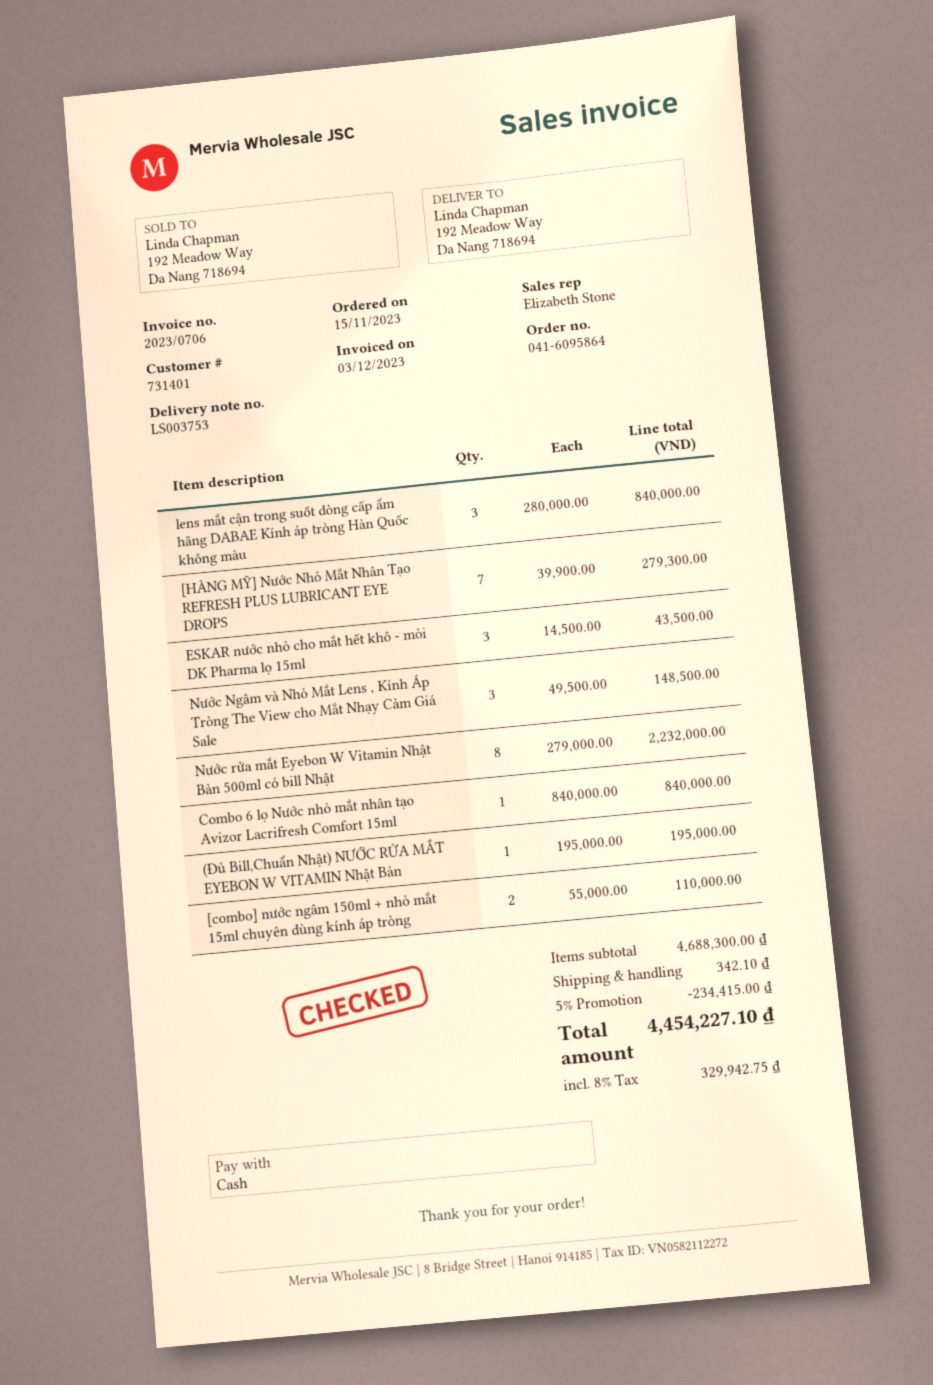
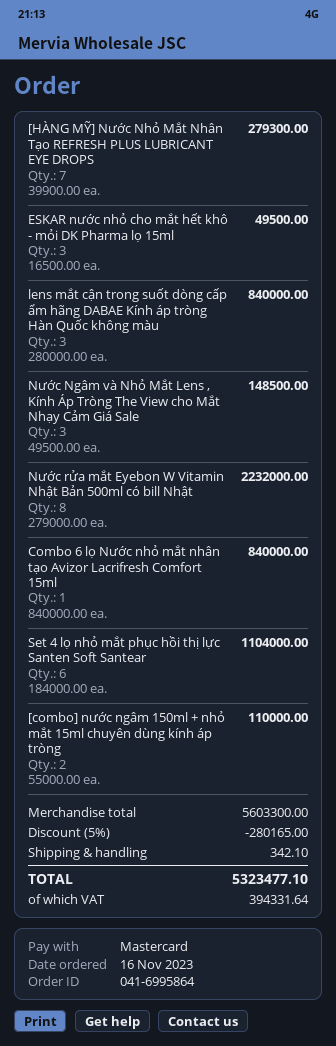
order number: 041-6095864 -> 041-6995864
order date: 2023-11-15 -> 2023-11-16
payment method: cash -> Mastercard
ESKAR nước nhỏ cho mắt hết khô - mỏi DK Pharma lọ 15ml: 3 x 14500.00 = 43500.00 -> 3 x 16500.00 = 49500.00
(Đủ Bill,Chuẩn Nhật) NƯỚC RỬA MẮT EYEBON W VITAMIN Nhật Bản: 1 x 195000.00 = 195000.00 -> none
Set 4 lọ nhỏ mắt phục hồi thị lực Santen Soft Santear: none -> 6 x 184000.00 = 1104000.00
subtotal: 4688300.00 -> 5603300.00
discount: 5% = 234415.00 -> 5% = 280165.00
tax: 329942.75 -> 394331.64
total: 4454227.10 -> 5323477.10

